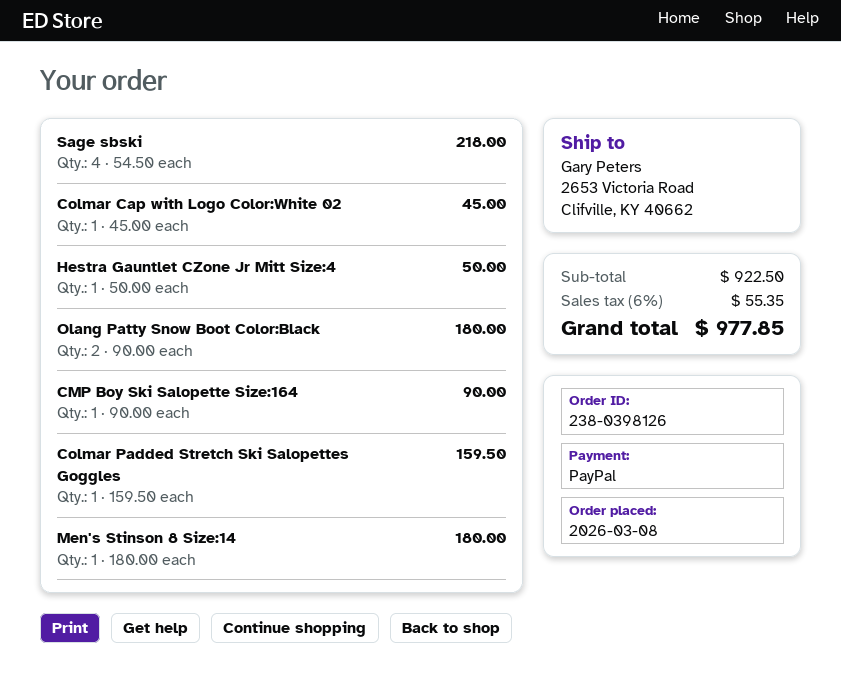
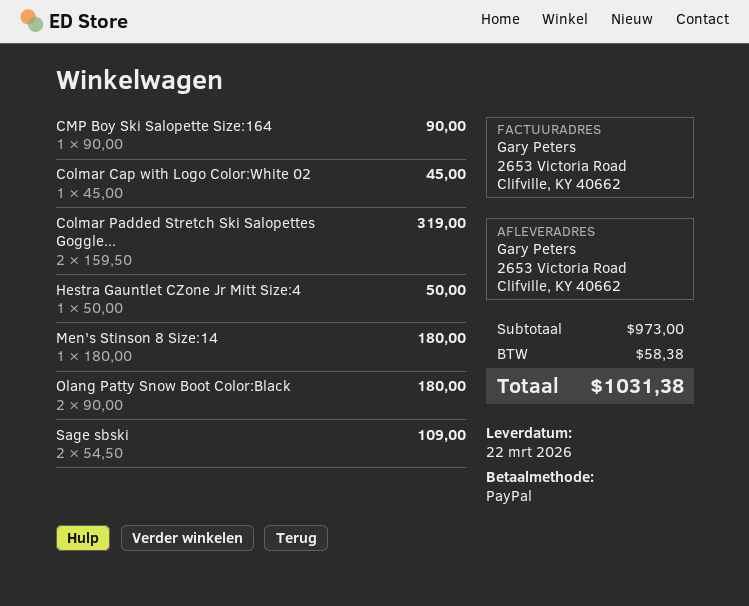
Sage sbski: 4 x 54.50 = 218.00 -> 2 x 54.50 = 109.00
Colmar Padded Stretch Ski Salopettes Goggles: 1 x 159.50 = 159.50 -> 2 x 159.50 = 319.00
subtotal: 922.50 -> 973.00
tax: 55.35 -> 58.38
total: 977.85 -> 1031.38

